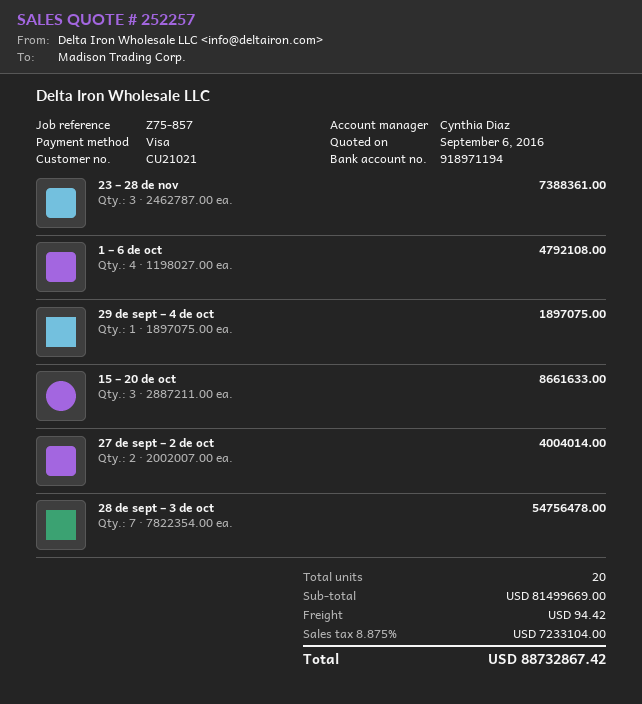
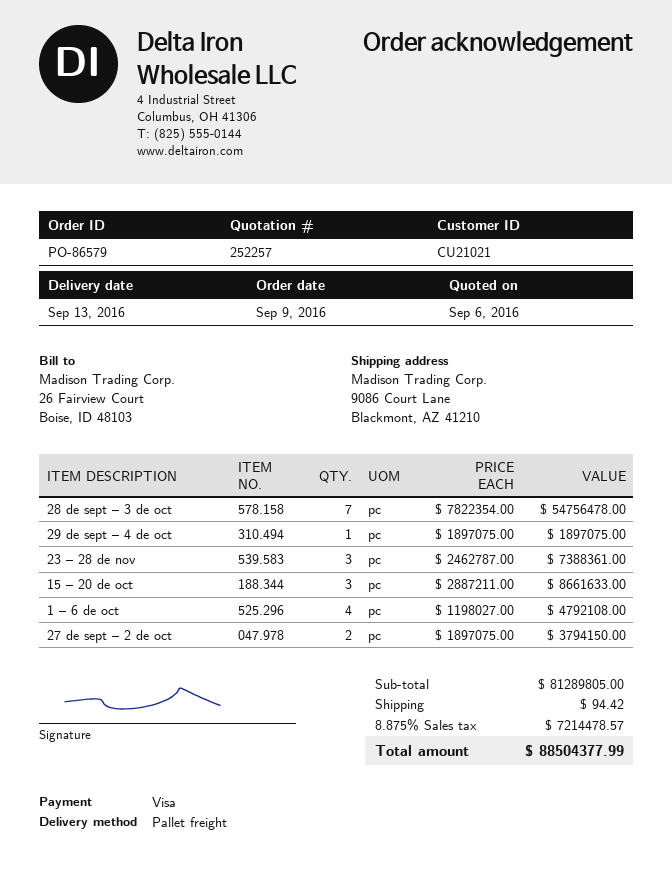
27 de sept – 2 de oct: 2 x 2002007.00 = 4004014.00 -> 2 x 1897075.00 = 3794150.00
subtotal: 81499669.00 -> 81289805.00
tax: 8.875% = 7233104.00 -> 8.875% = 7214478.57
total: 88732867.42 -> 88504377.99

